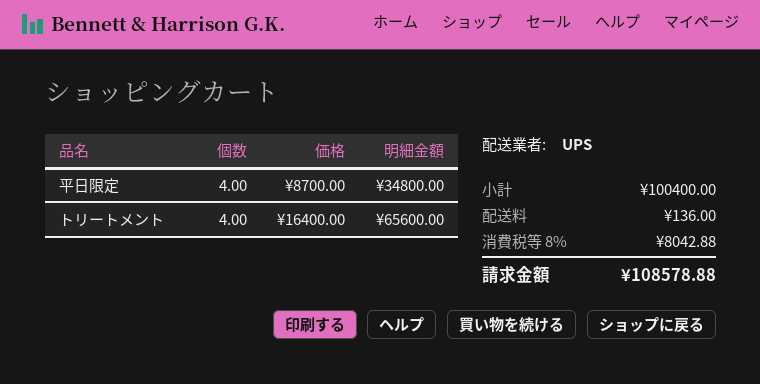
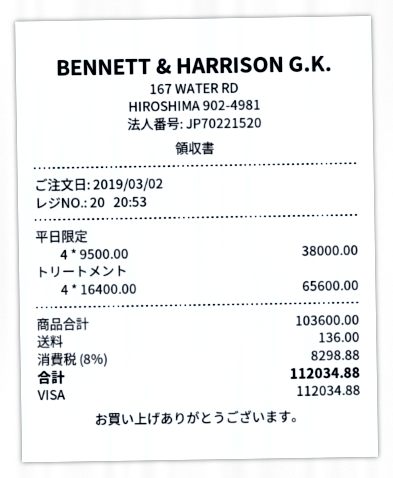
平日限定: 4 x 8700.00 = 34800.00 -> 4 x 9500.00 = 38000.00
subtotal: 100400.00 -> 103600.00
tax: 8% = 8042.88 -> 8% = 8298.88
total: 108578.88 -> 112034.88

